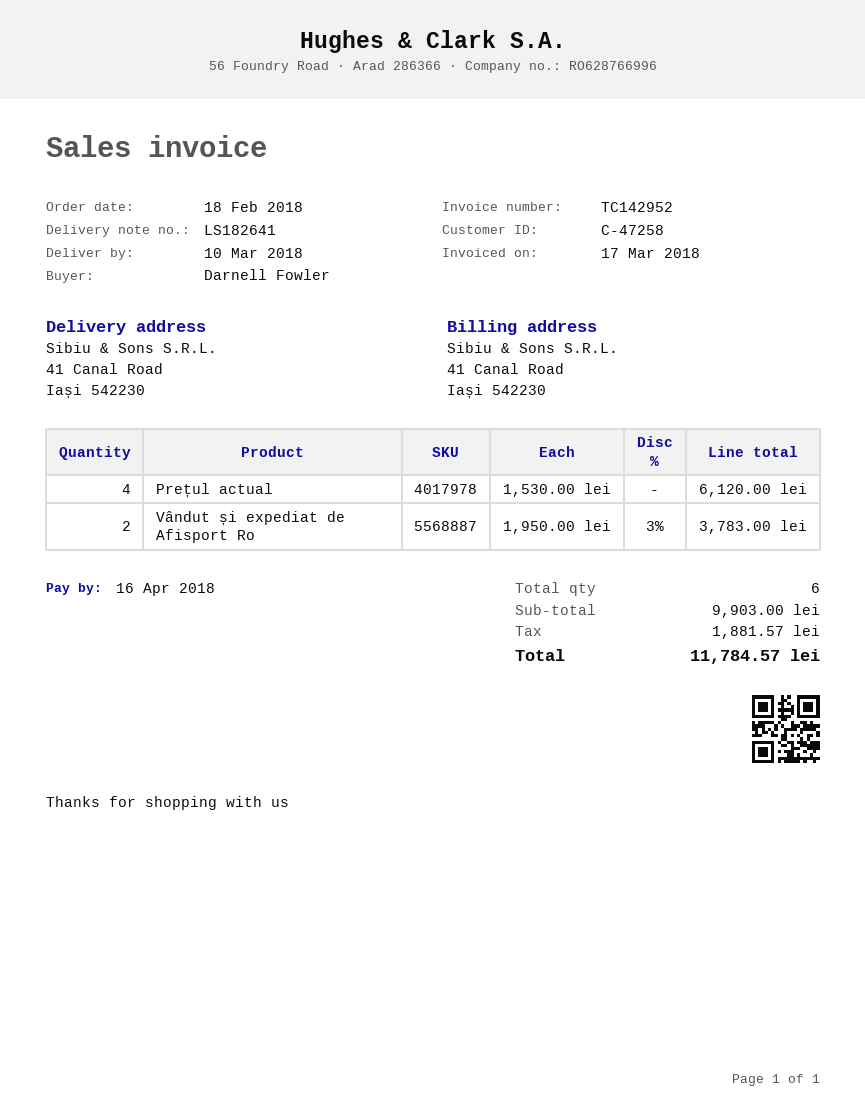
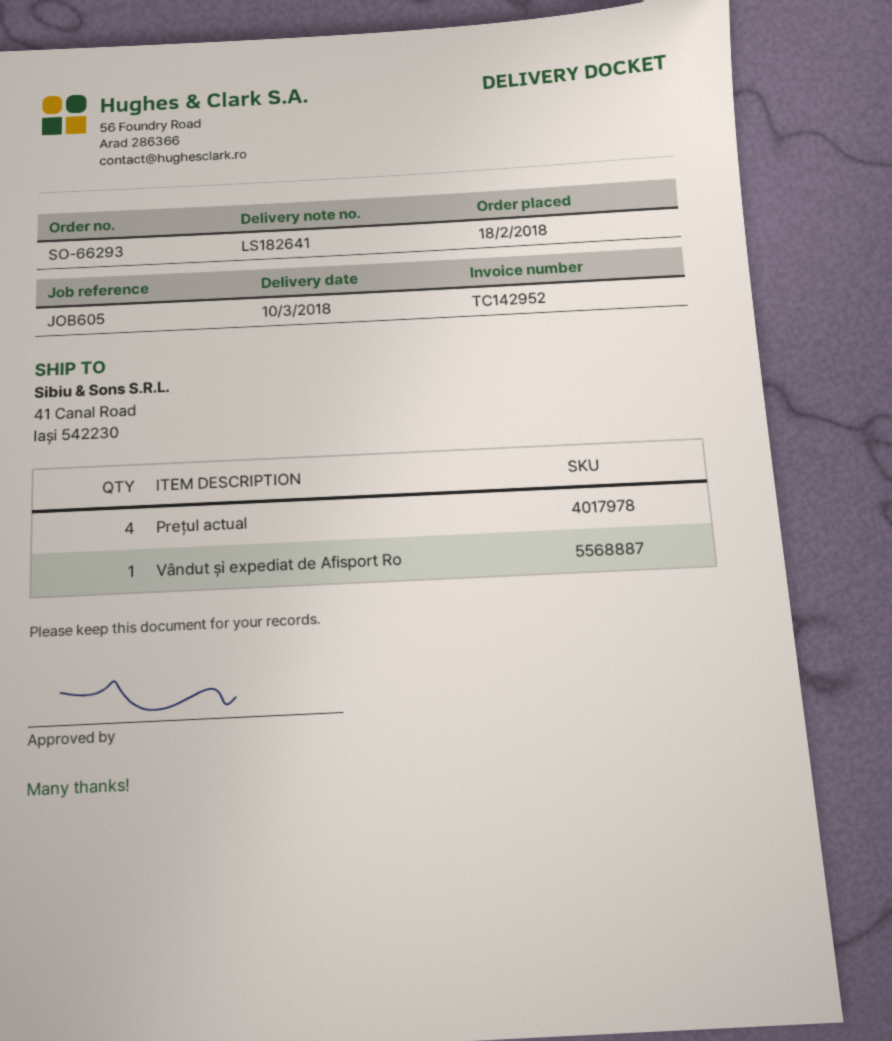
Vândut și expediat de Afisport Ro: 2 -> 1

